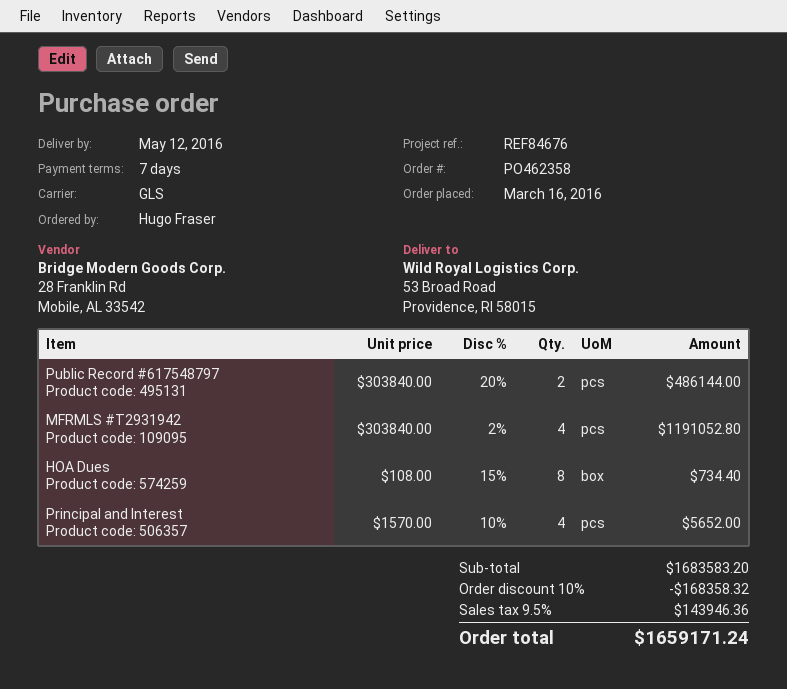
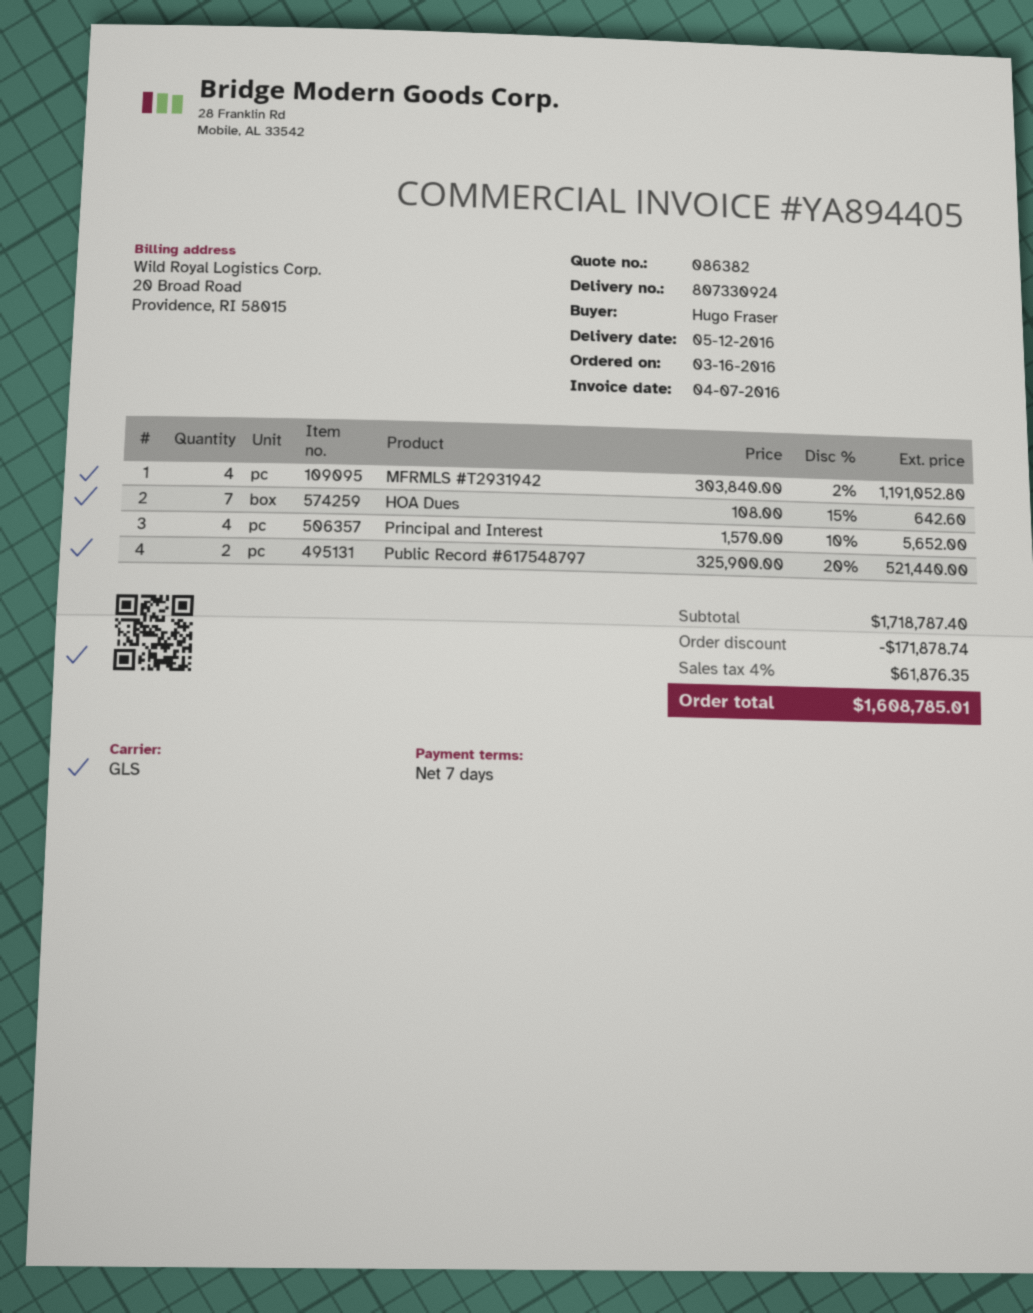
Public Record #617548797: 2 x 303840.00 - 20% = 486144.00 -> 2 x 325900.00 - 20% = 521440.00
HOA Dues: 8 x 108.00 - 15% = 734.40 -> 7 x 108.00 - 15% = 642.60
subtotal: 1683583.20 -> 1718787.40
discount: 168358.32 -> 171878.74
tax: 9.5% = 143946.36 -> 4% = 61876.35
total: 1659171.24 -> 1608785.01

